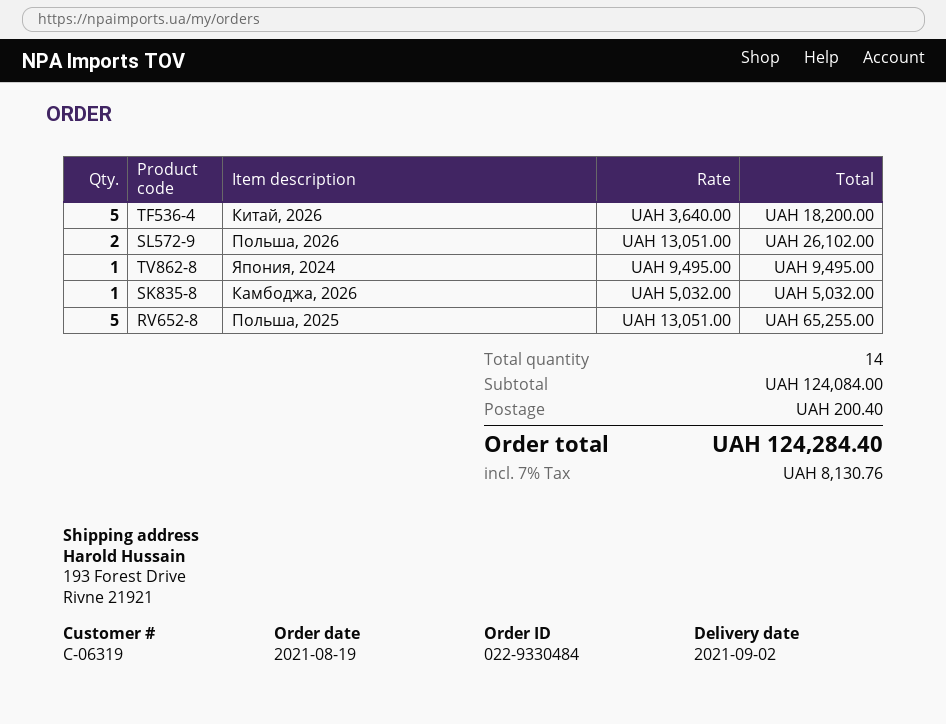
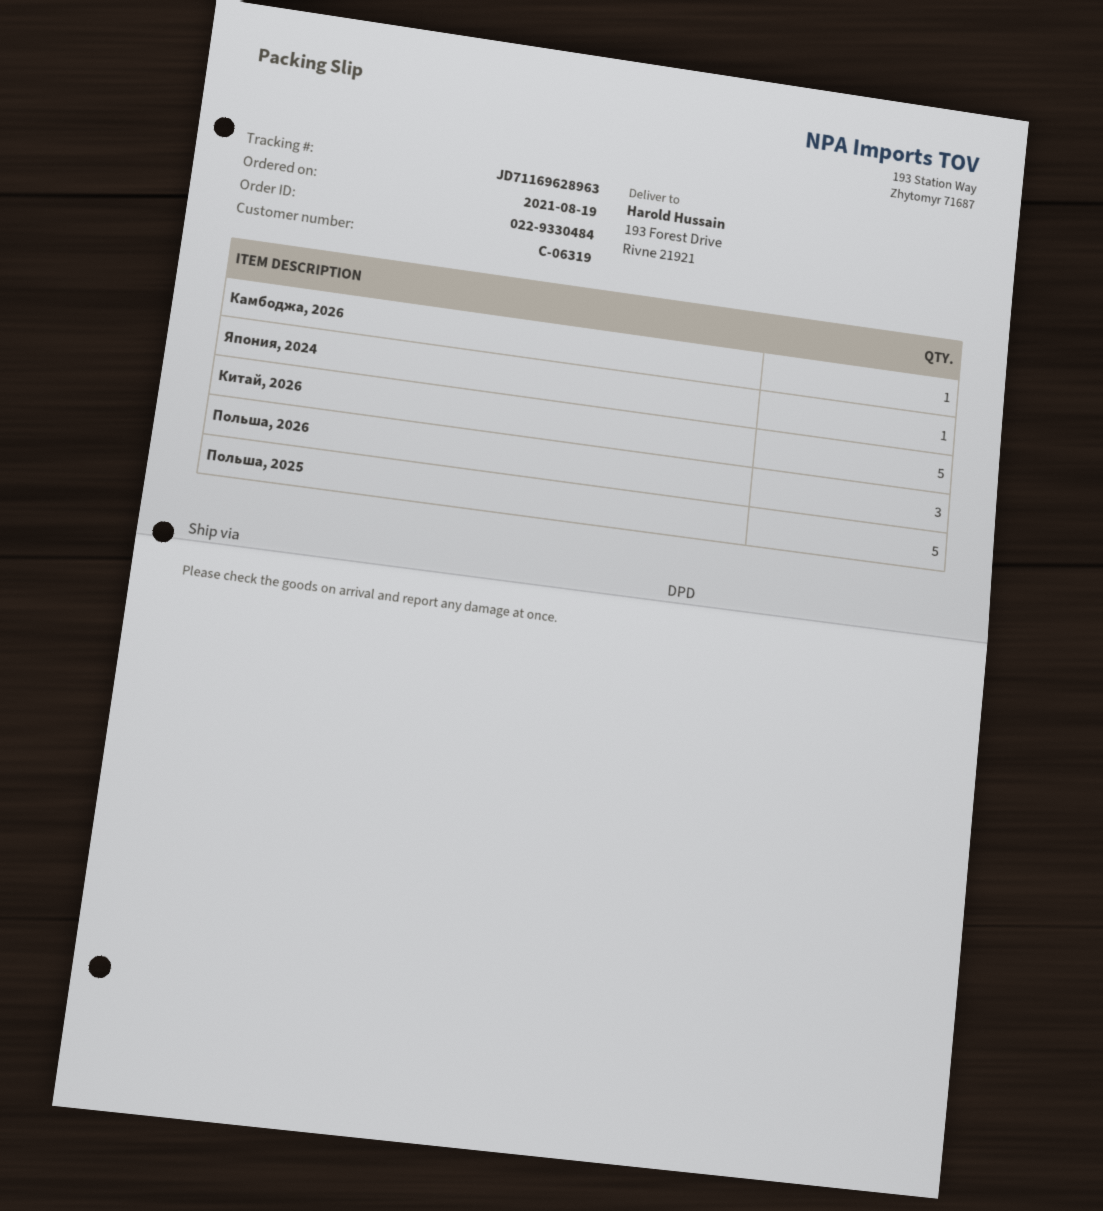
Польша, 2026: 2 -> 3

